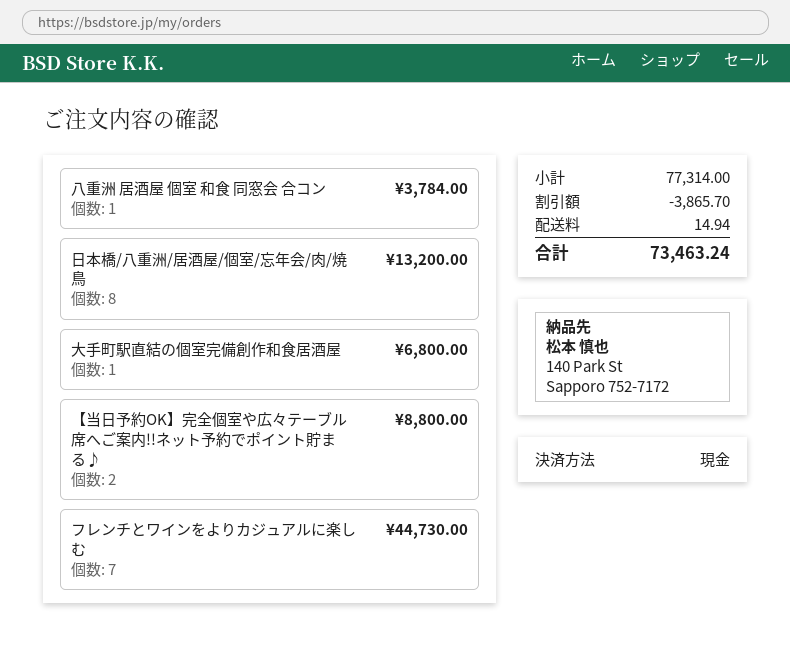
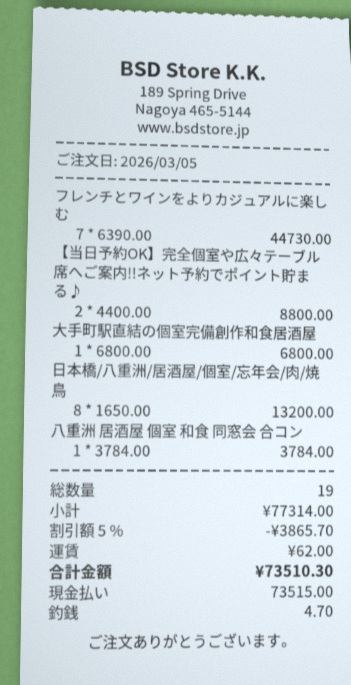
shipping: 14.94 -> 62.00
total: 73463.24 -> 73510.30

